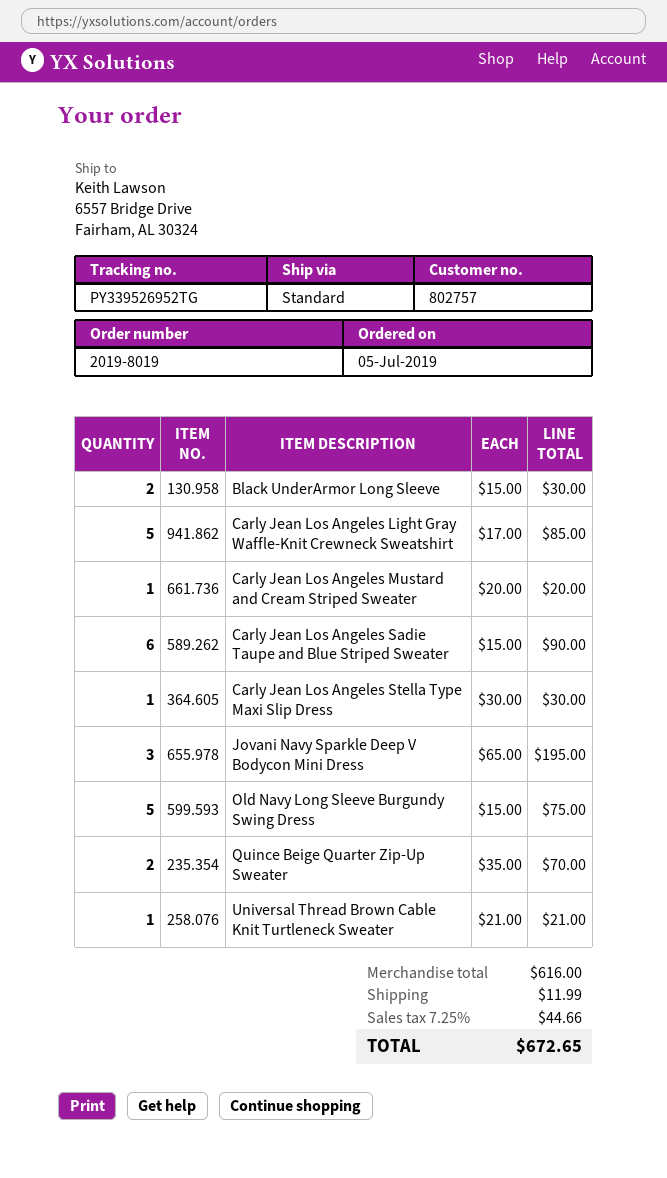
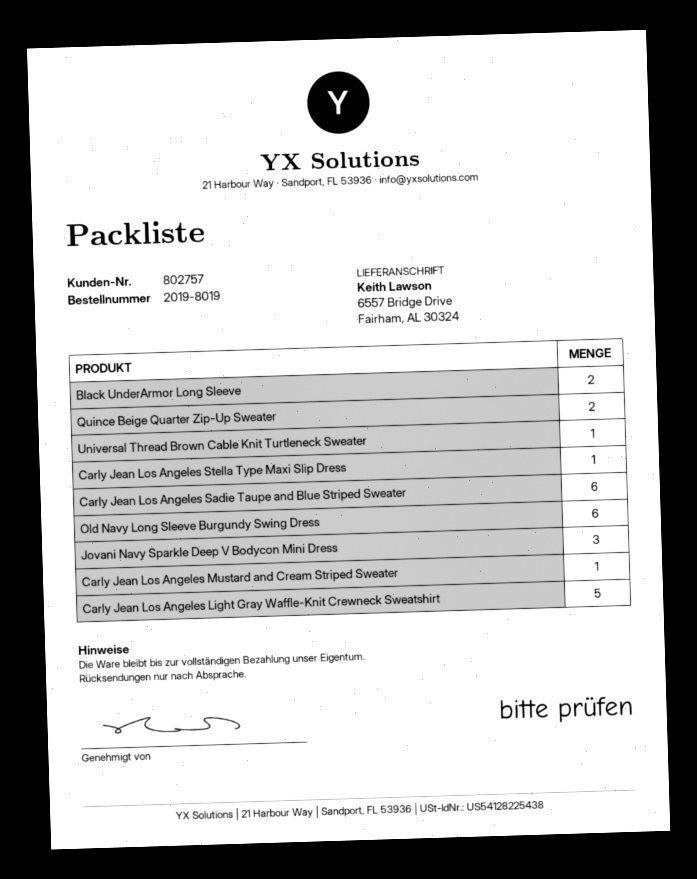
Old Navy Long Sleeve Burgundy Swing Dress: 5 -> 6

